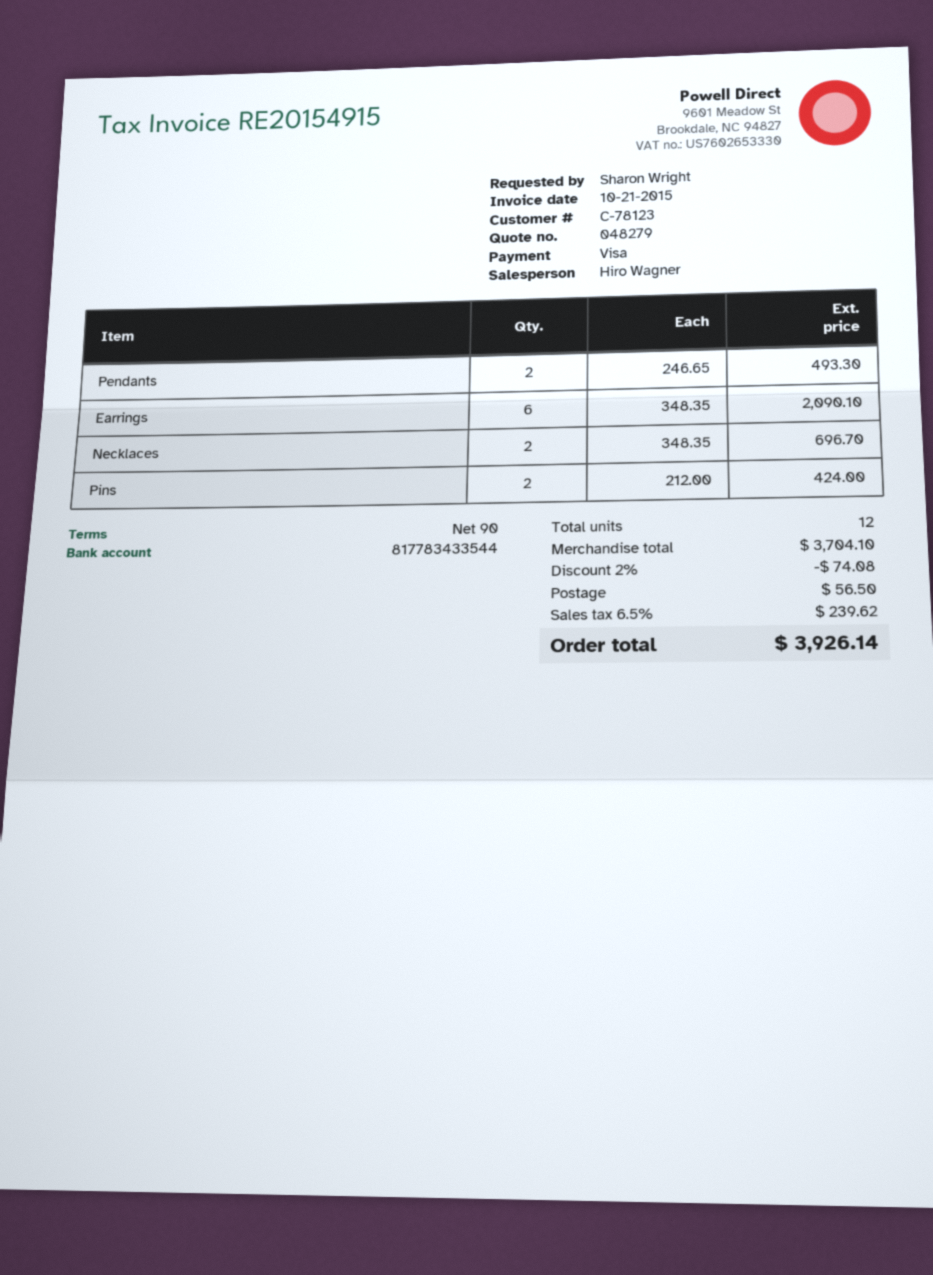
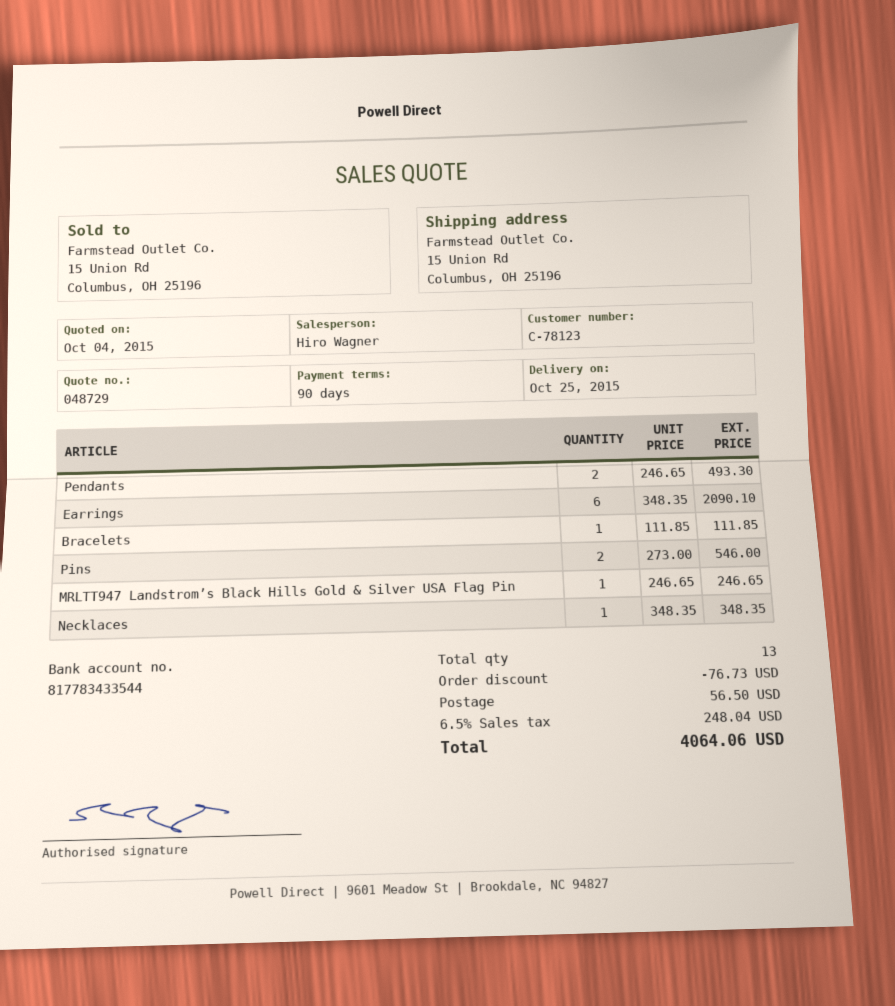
quote number: 048279 -> 048729
Necklaces: 2 x 348.35 = 696.70 -> 1 x 348.35 = 348.35
Pins: 2 x 212.00 = 424.00 -> 2 x 273.00 = 546.00
Bracelets: none -> 1 x 111.85 = 111.85
MRLTT947 Landstrom’s Black Hills Gold & Silver USA Flag Pin: none -> 1 x 246.65 = 246.65
total quantity: 12 -> 13
discount: 74.08 -> 76.73
tax: 6.5% = 239.62 -> 6.5% = 248.04
total: 3926.14 -> 4064.06

